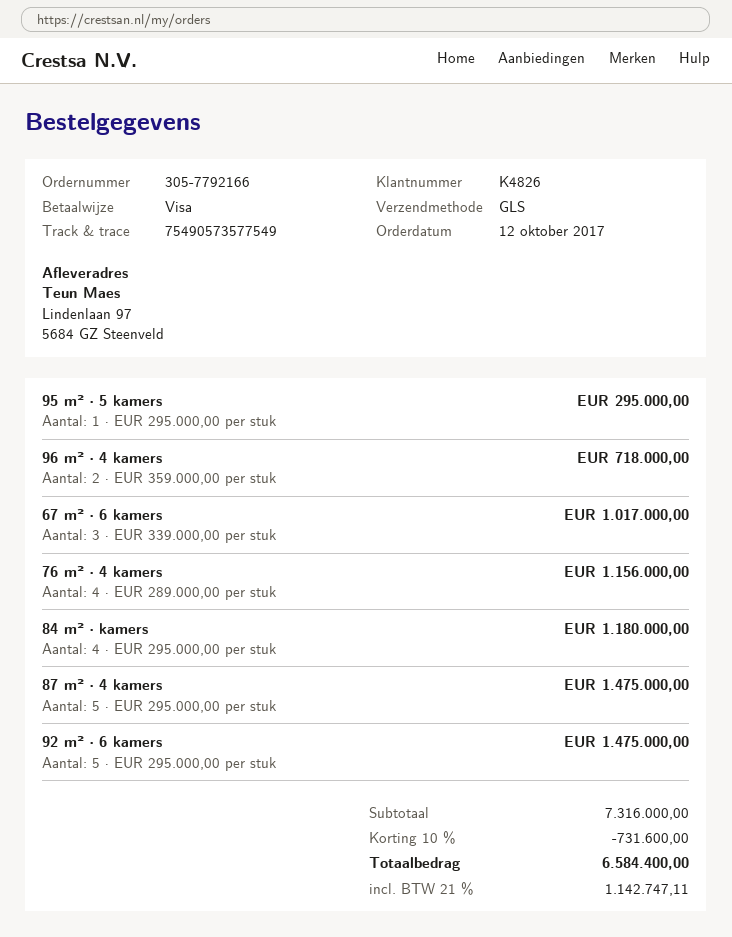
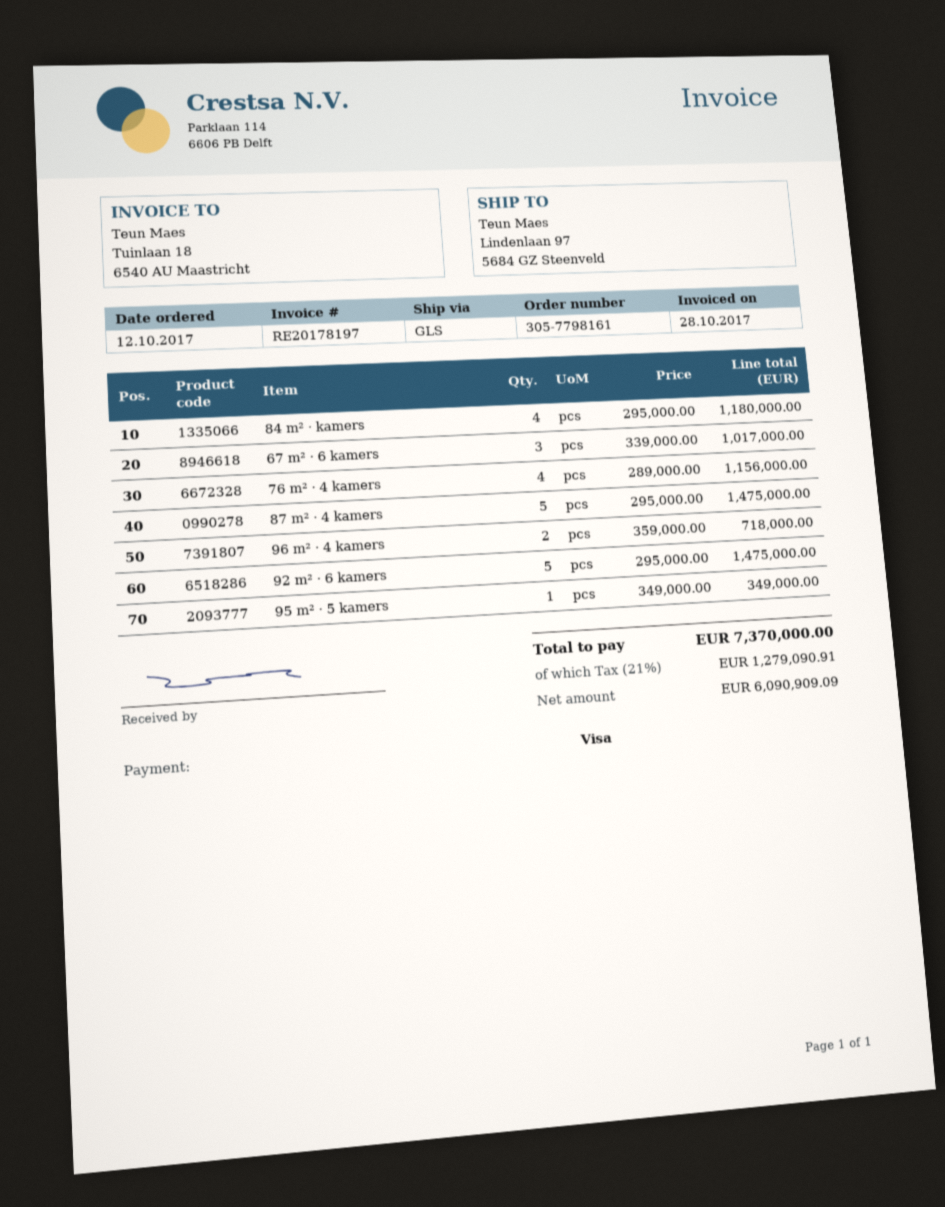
order number: 305-7792166 -> 305-7798161
95 m² · 5 kamers: 1 x 295000.00 = 295000.00 -> 1 x 349000.00 = 349000.00
discount: 10% = 731600.00 -> none
tax: 21% = 1142747.11 -> 21% = 1279090.91
total: 6584400.00 -> 7370000.00

